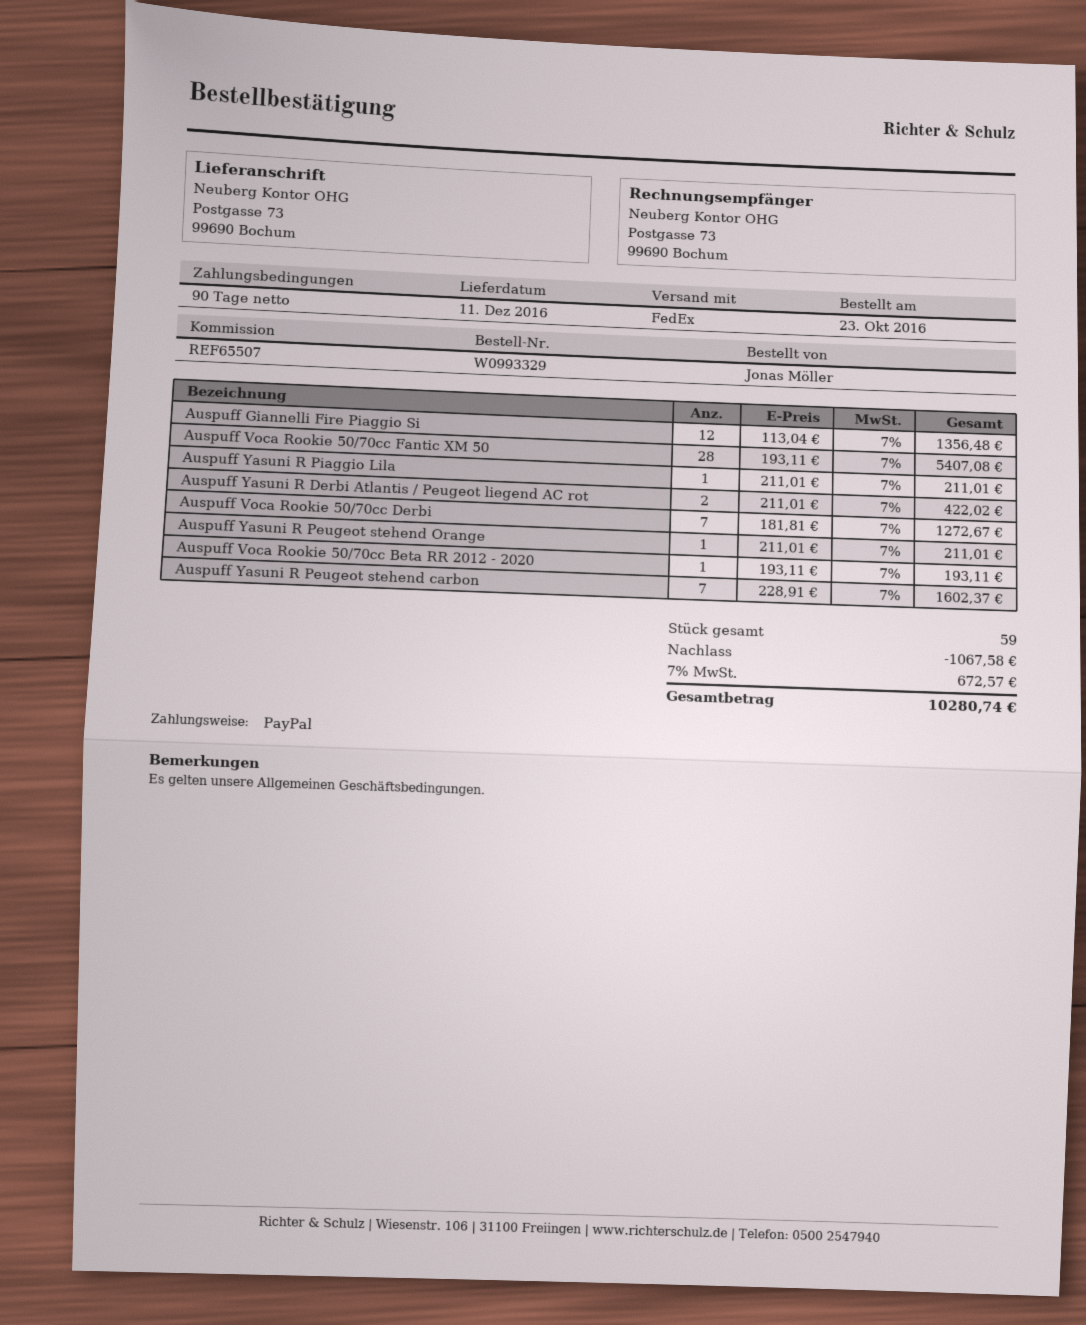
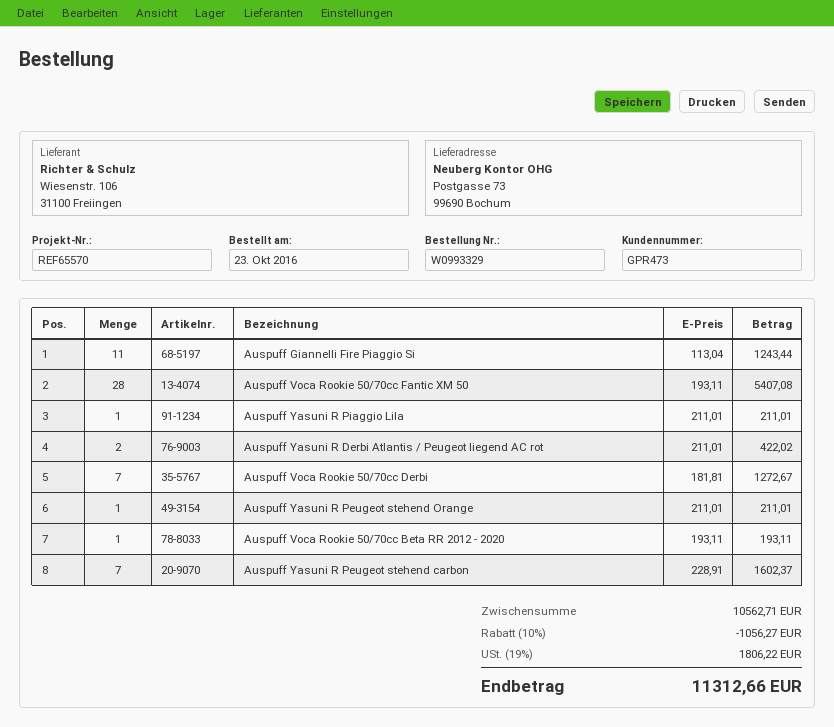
reference: REF65507 -> REF65570
Auspuff Giannelli Fire Piaggio Si: 12 x 113.04 = 1356.48 -> 11 x 113.04 = 1243.44
discount: 1067.58 -> 1056.27
tax: 7% = 672.57 -> 19% = 1806.22
total: 10280.74 -> 11312.66

